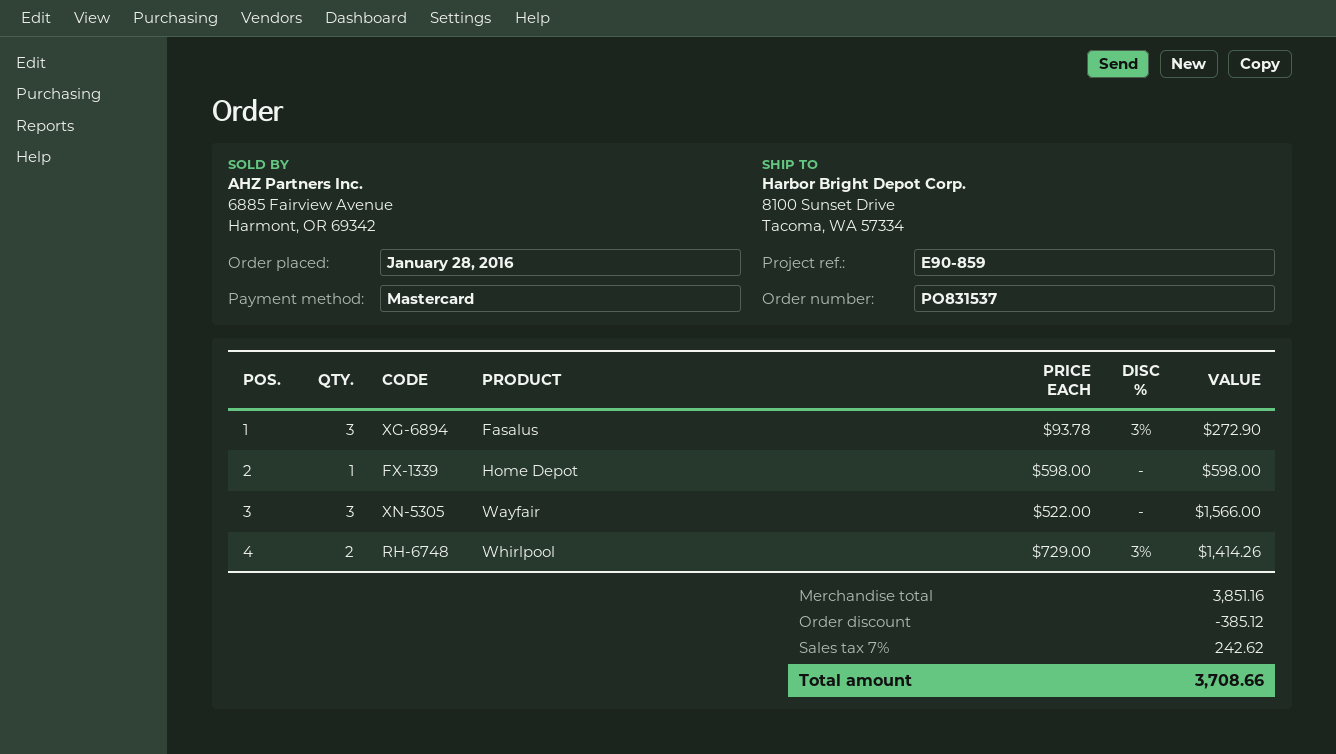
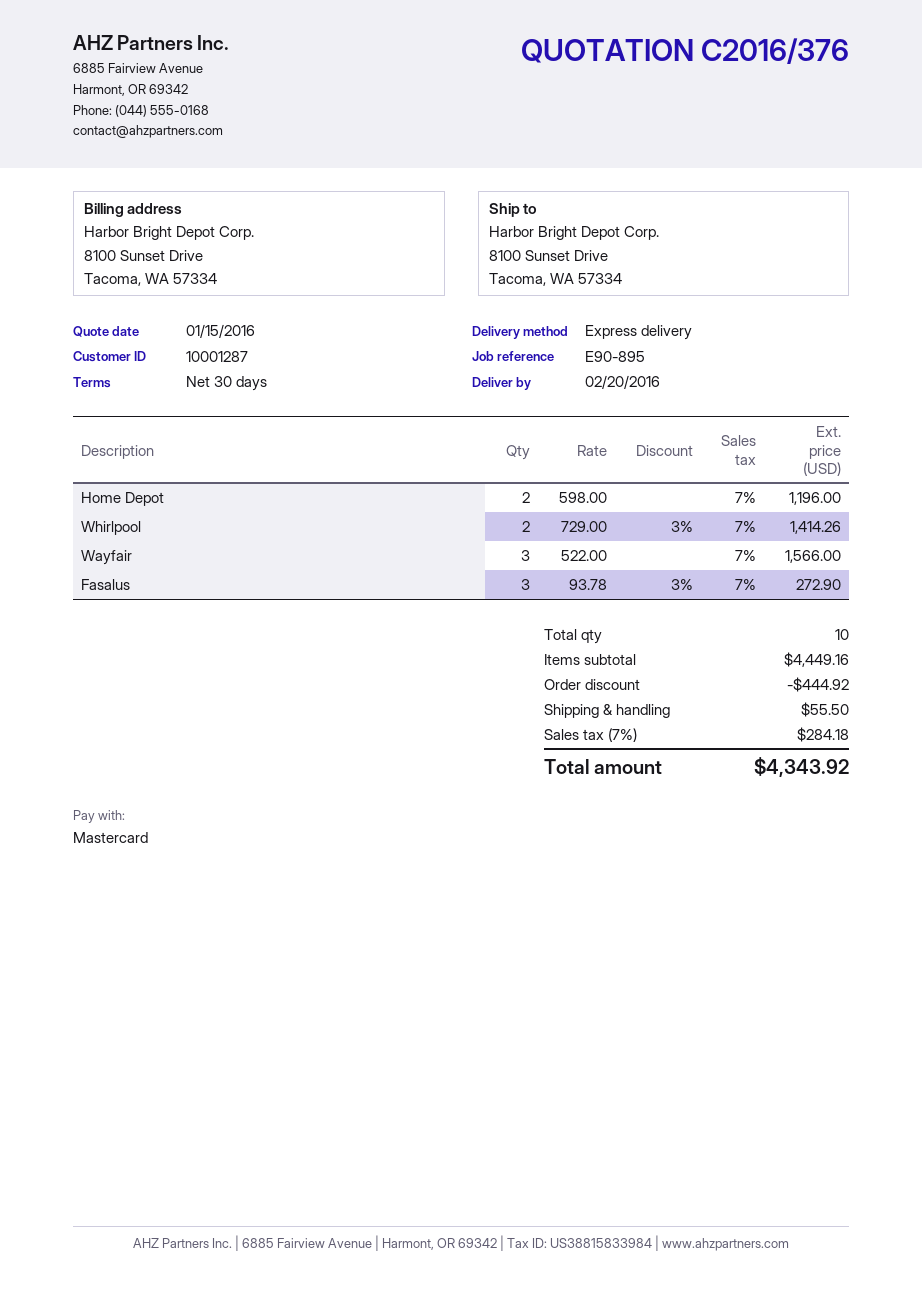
reference: E90-859 -> E90-895
Home Depot: 1 x 598.00 = 598.00 -> 2 x 598.00 = 1196.00
subtotal: 3851.16 -> 4449.16
discount: 385.12 -> 444.92
shipping: none -> 55.50
tax: 7% = 242.62 -> 7% = 284.18
total: 3708.66 -> 4343.92

